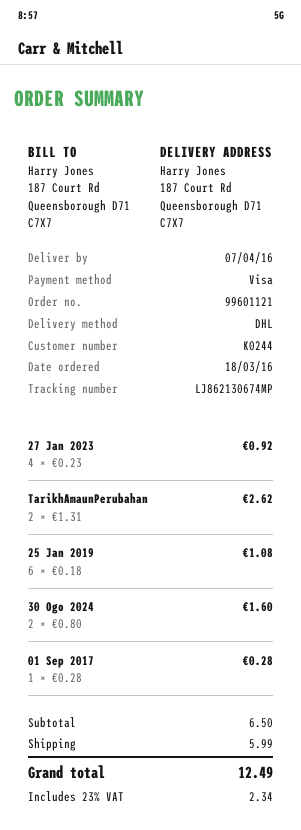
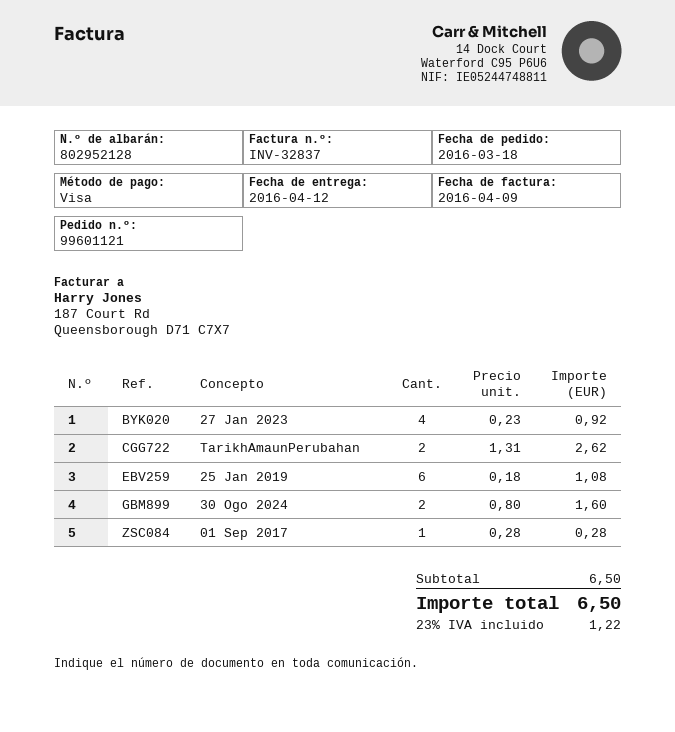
delivery date: 2016-04-07 -> 2016-04-12
shipping: 5.99 -> none
tax: 23% = 2.34 -> 23% = 1.22
total: 12.49 -> 6.50

